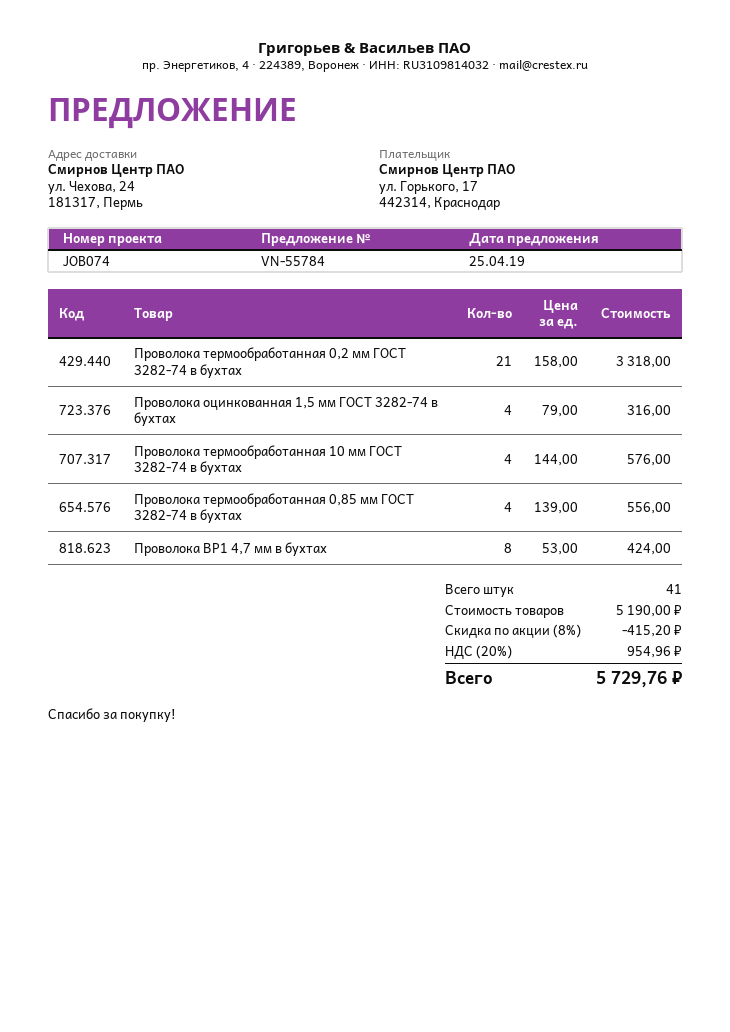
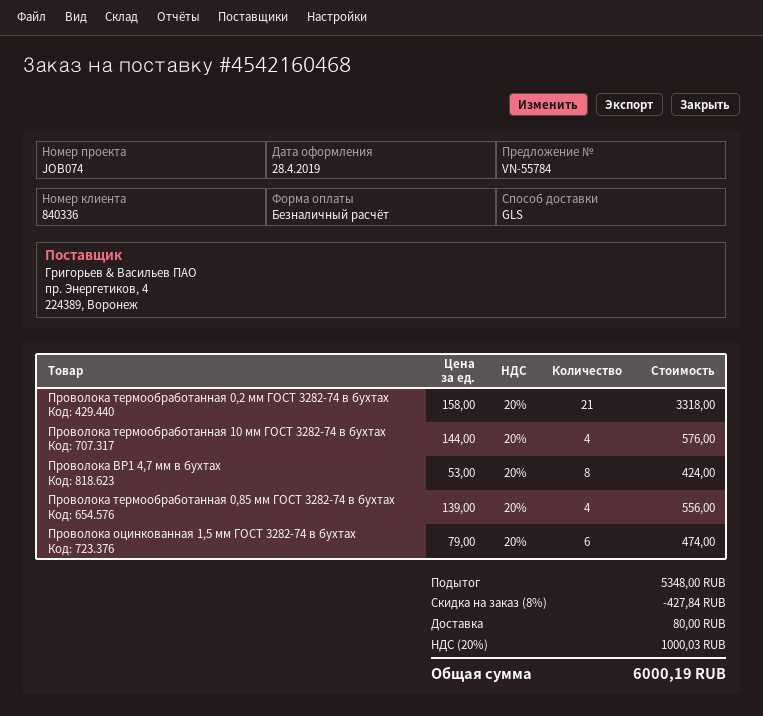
Проволока оцинкованная 1,5 мм ГОСТ 3282-74 в бухтах: 4 x 79.00 = 316.00 -> 6 x 79.00 = 474.00
subtotal: 5190.00 -> 5348.00
discount: 8% = 415.20 -> 8% = 427.84
shipping: none -> 80.00
tax: 20% = 954.96 -> 20% = 1000.03
total: 5729.76 -> 6000.19

